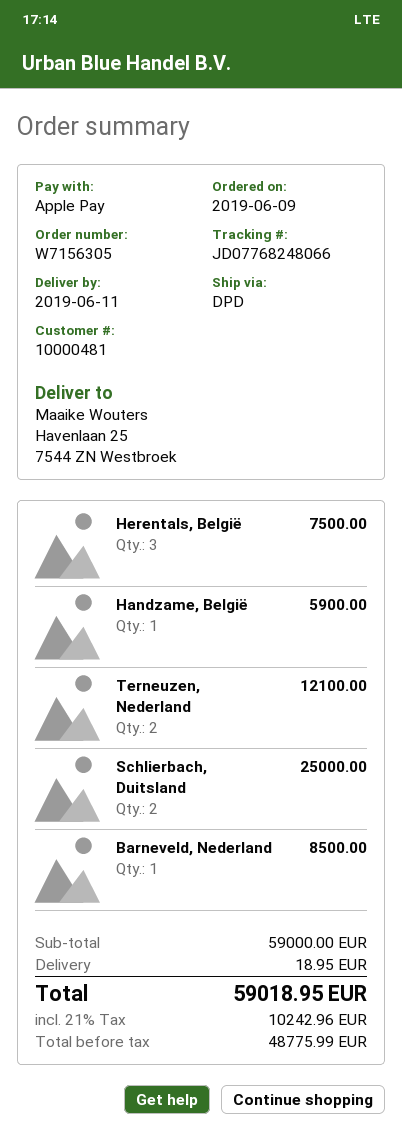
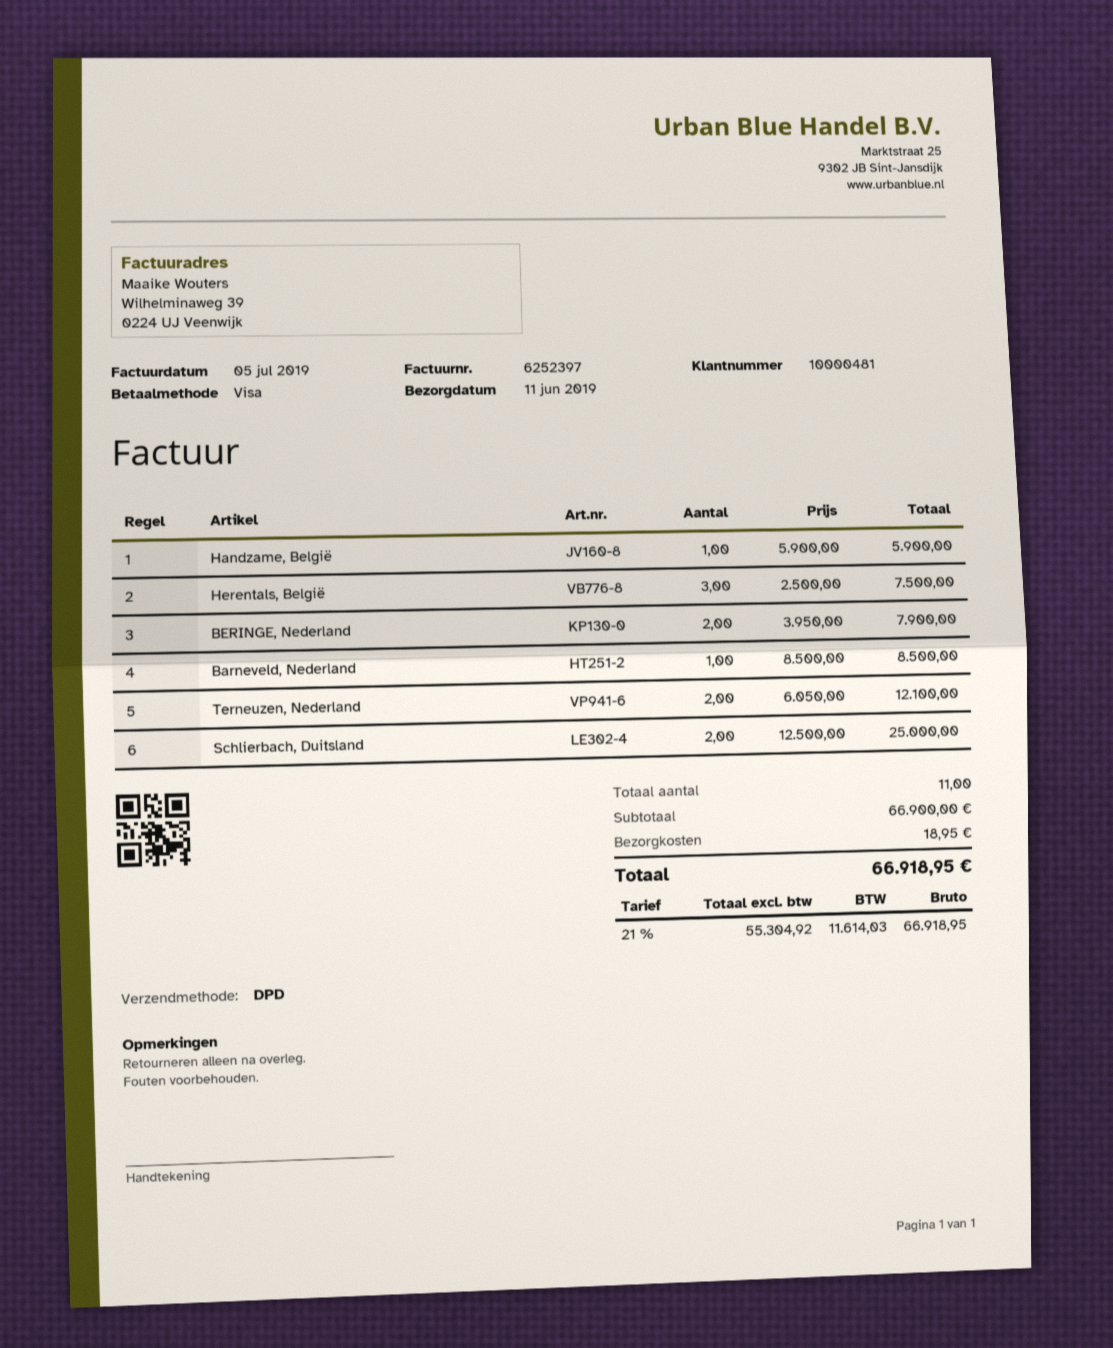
payment method: Apple Pay -> Visa
BERINGE, Nederland: none -> 2 for 7900.00
subtotal: 59000.00 -> 66900.00
net: 48775.99 -> 55304.92
tax: 21% = 10242.96 -> 21% = 11614.03
total: 59018.95 -> 66918.95

